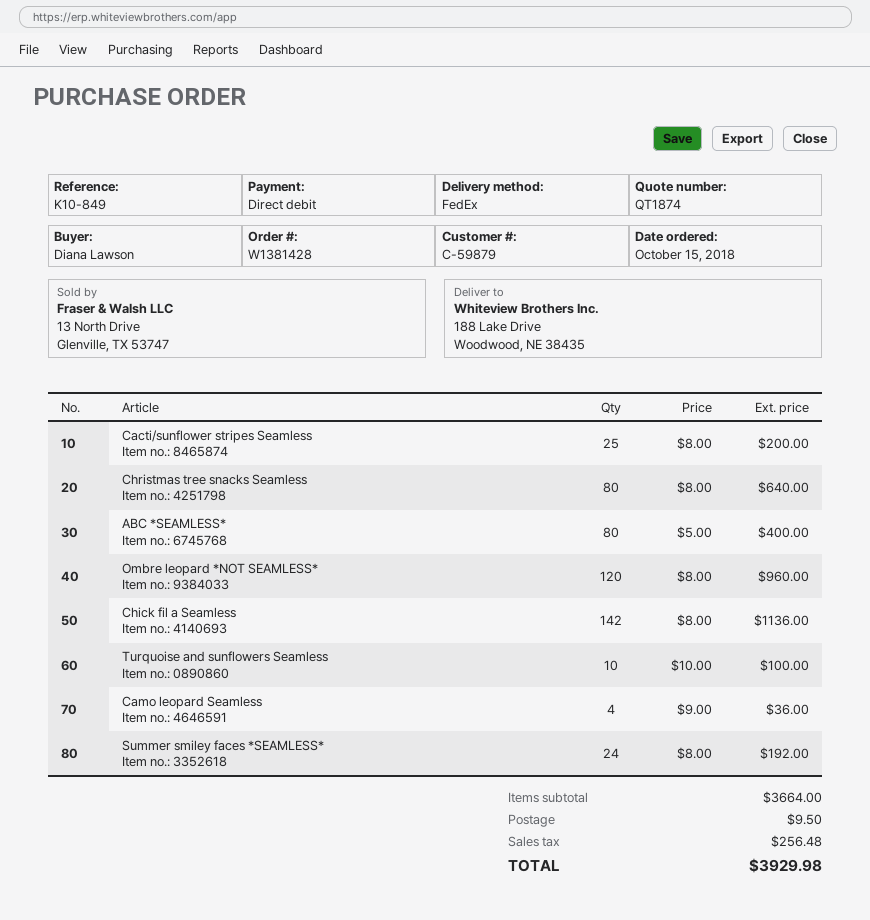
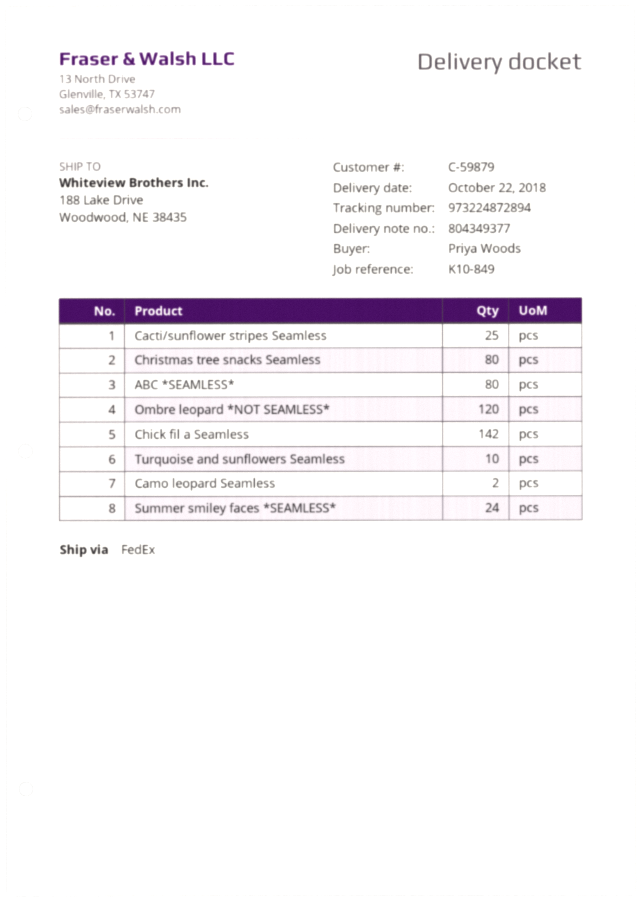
ordered by: Diana Lawson -> Priya Woods
Camo leopard Seamless: 4 -> 2

